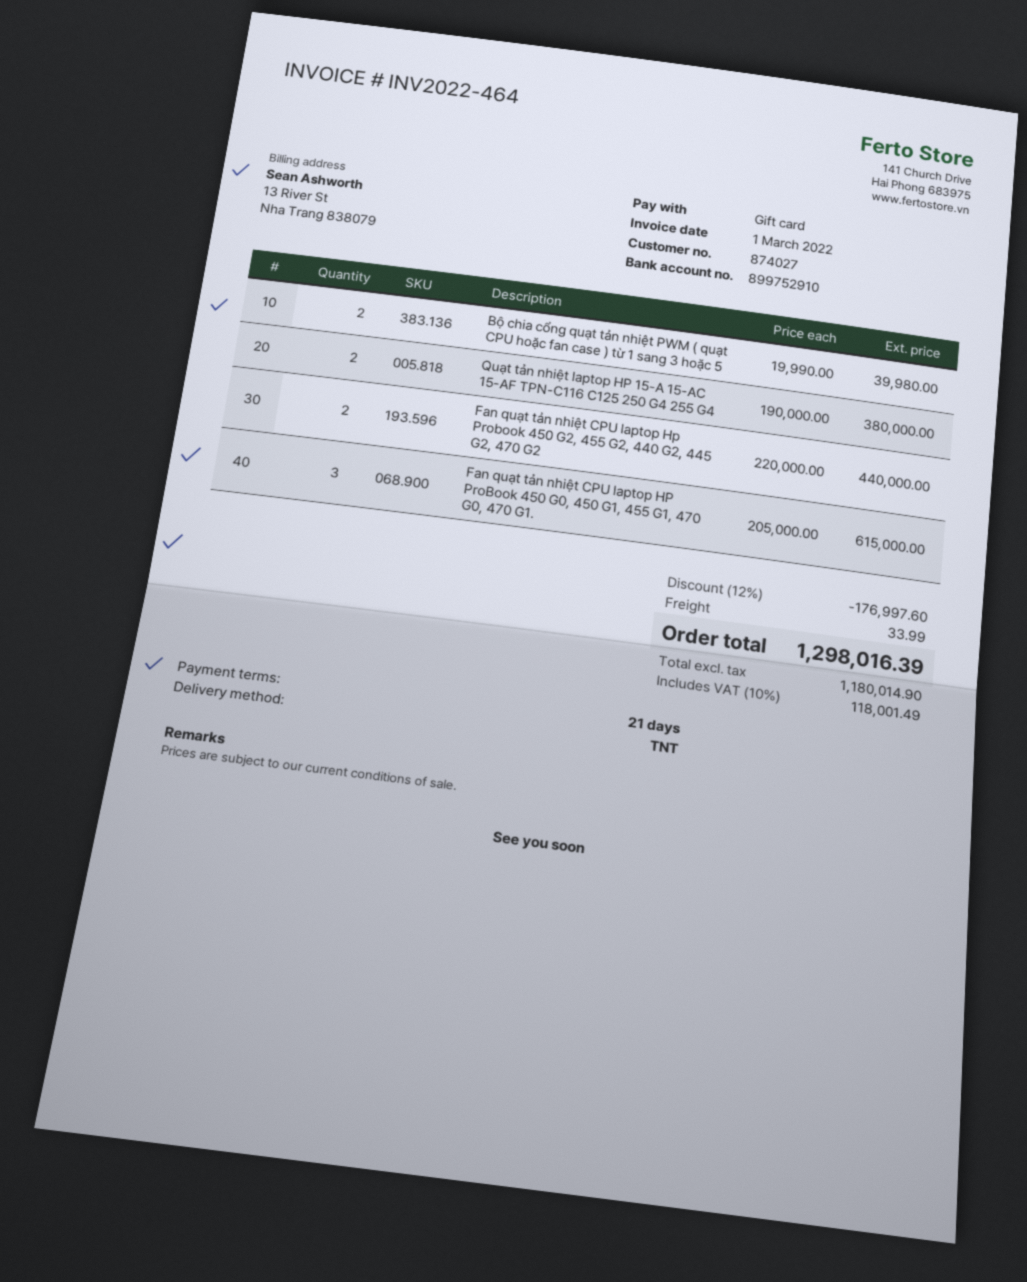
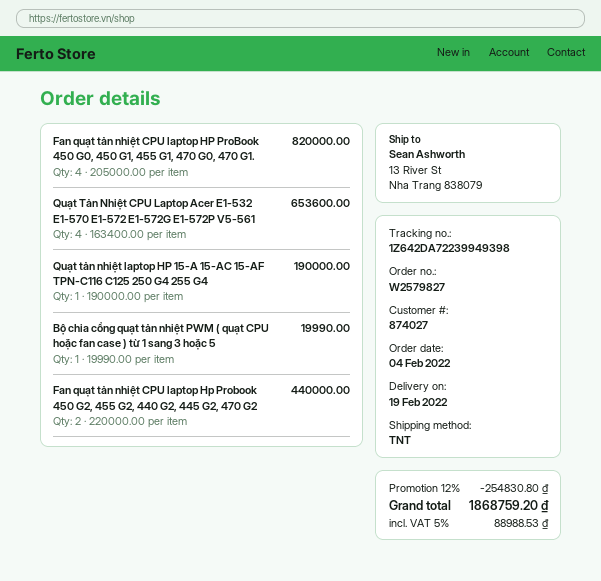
Bộ chia cổng quạt tản nhiệt PWM ( quạt CPU hoặc fan case ) từ 1 sang 3 hoặc 5: 2 x 19990.00 = 39980.00 -> 1 x 19990.00 = 19990.00
Quạt tản nhiệt laptop HP 15-A 15-AC 15-AF TPN-C116 C125 250 G4 255 G4: 2 x 190000.00 = 380000.00 -> 1 x 190000.00 = 190000.00
Fan quạt tản nhiệt CPU laptop HP ProBook 450 G0, 450 G1, 455 G1, 470 G0, 470 G1.: 3 x 205000.00 = 615000.00 -> 4 x 205000.00 = 820000.00
Quạt Tản Nhiệt CPU Laptop Acer E1-532 E1-570 E1-572 E1-572G E1-572P V5-561: none -> 4 x 163400.00 = 653600.00
discount: 12% = 176997.60 -> 12% = 254830.80
shipping: 33.99 -> none
tax: 10% = 118001.49 -> 5% = 88988.53
total: 1298016.39 -> 1868759.20

